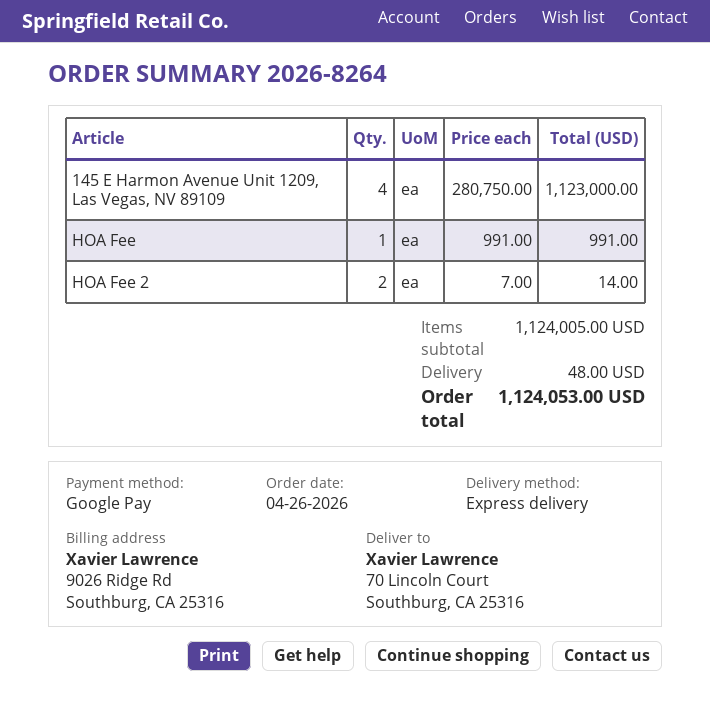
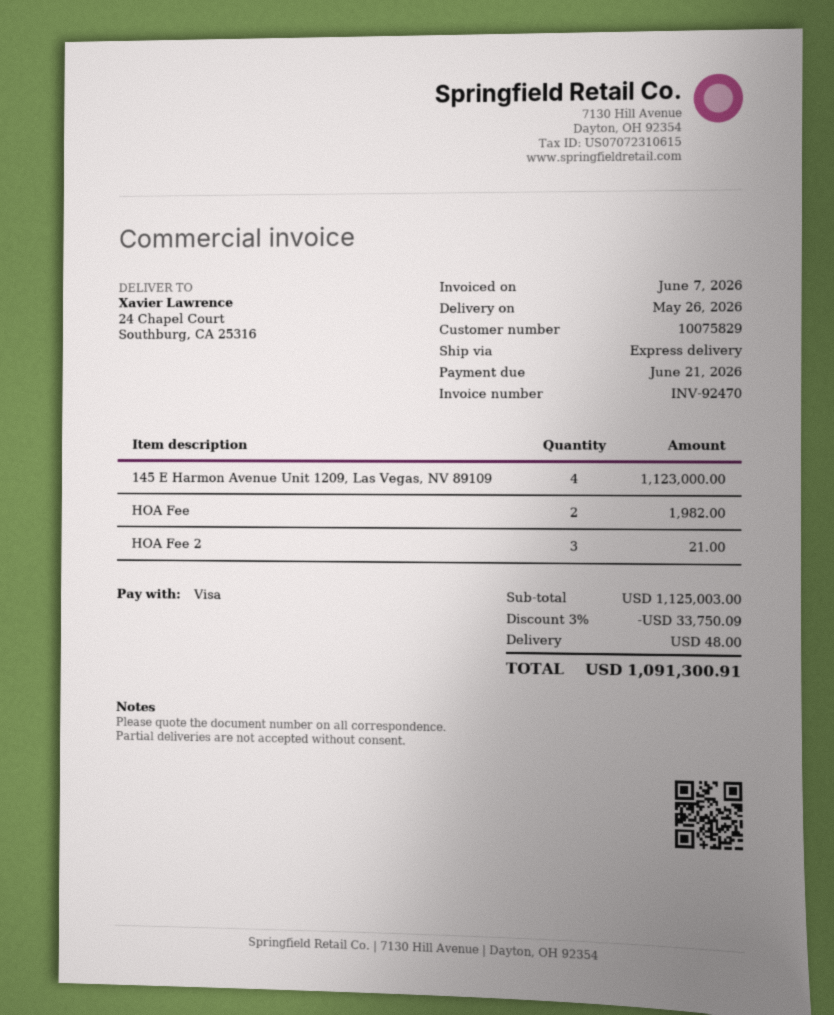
payment method: Google Pay -> Visa
ship to: 70 Lincoln Court, Southburg, CA 25316 -> 24 Chapel Court, Southburg, CA 25316
HOA Fee: 1 for 991.00 -> 2 for 1982.00
HOA Fee 2: 2 for 14.00 -> 3 for 21.00
subtotal: 1124005.00 -> 1125003.00
discount: none -> 3% = 33750.09
total: 1124053.00 -> 1091300.91

